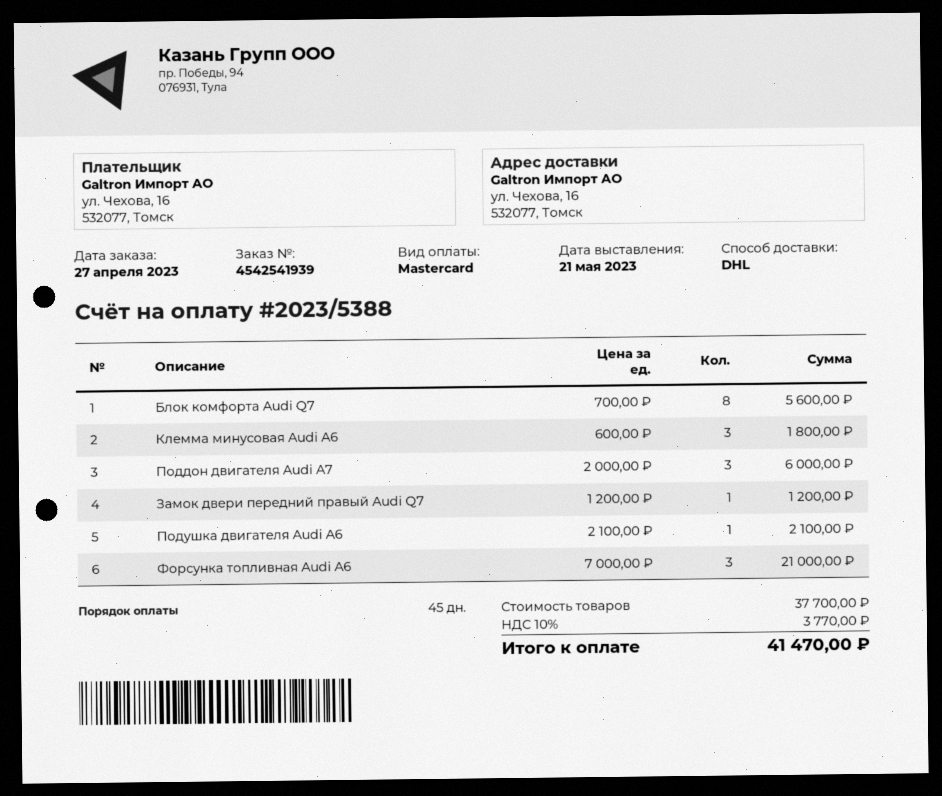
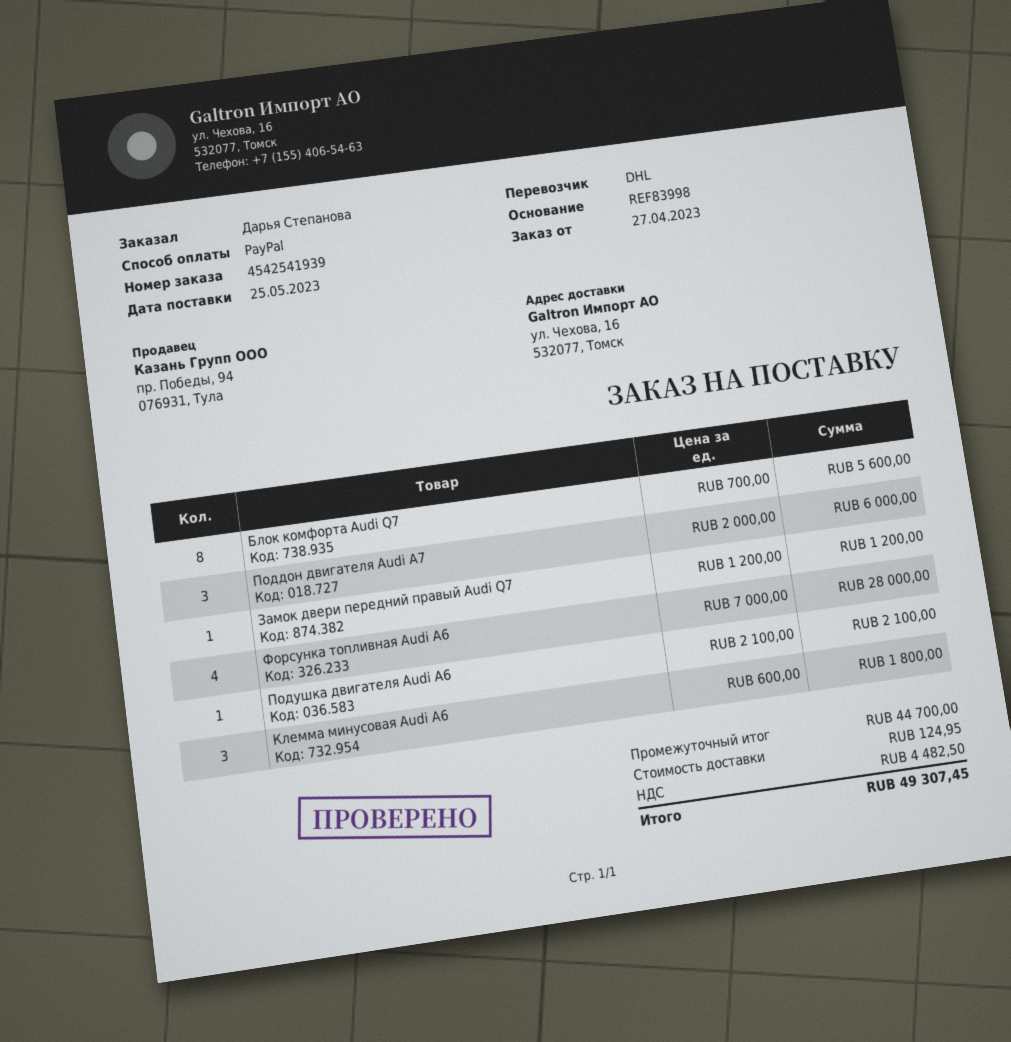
payment method: Mastercard -> PayPal
Форсунка топливная Audi A6: 3 x 7000.00 = 21000.00 -> 4 x 7000.00 = 28000.00
subtotal: 37700.00 -> 44700.00
shipping: none -> 124.95
tax: 3770.00 -> 4482.50
total: 41470.00 -> 49307.45

